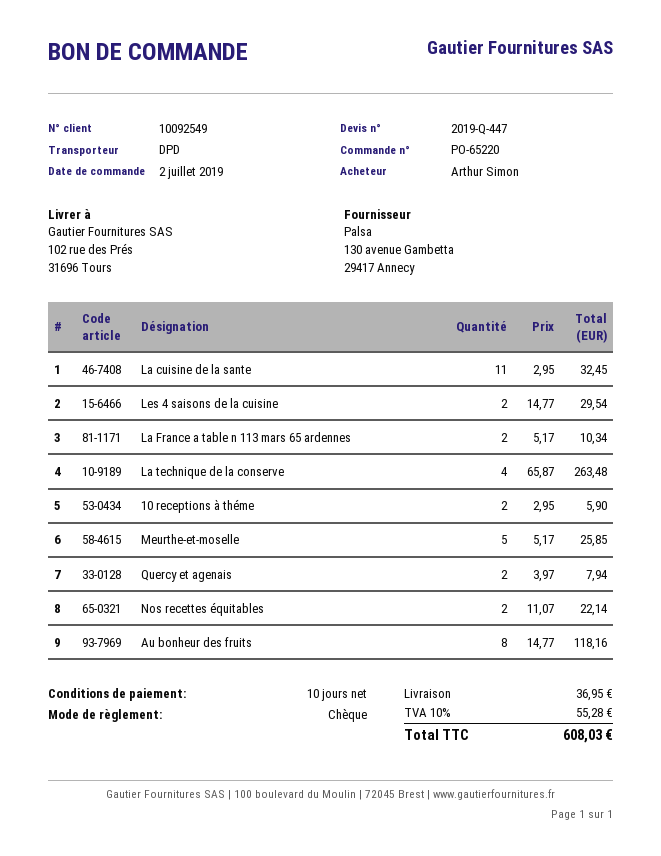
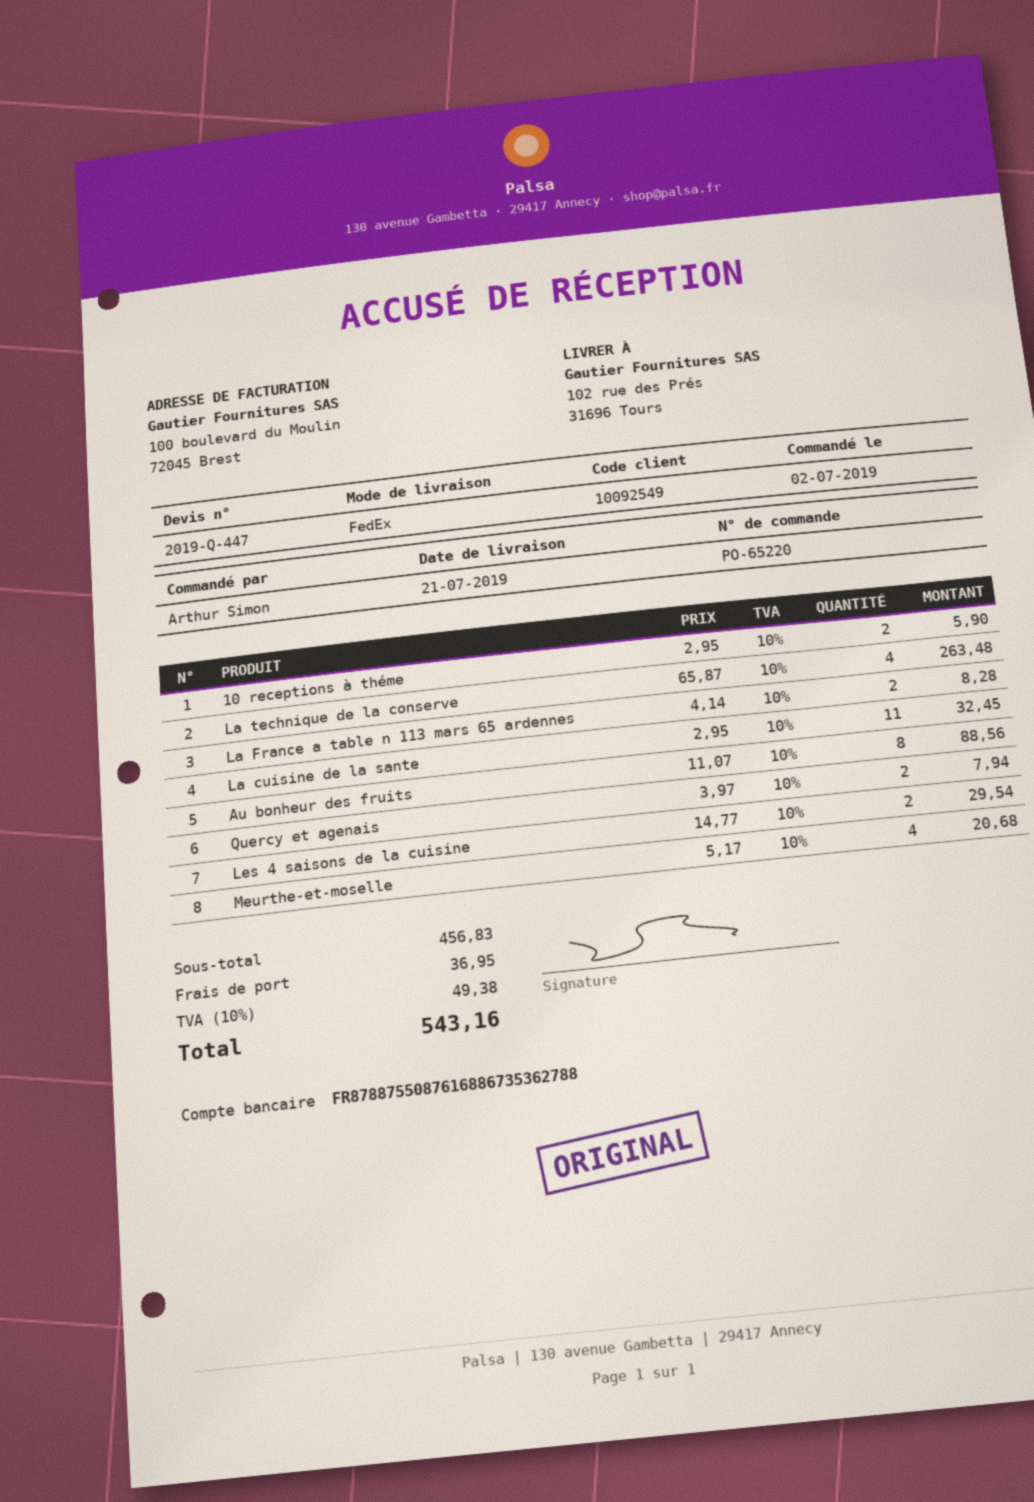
shipping method: DPD -> FedEx
La France a table n 113 mars 65 ardennes: 2 x 5.17 = 10.34 -> 2 x 4.14 = 8.28
Meurthe-et-moselle: 5 x 5.17 = 25.85 -> 4 x 5.17 = 20.68
Nos recettes équitables: 2 x 11.07 = 22.14 -> none
Au bonheur des fruits: 8 x 14.77 = 118.16 -> 8 x 11.07 = 88.56
tax: 10% = 55.28 -> 10% = 49.38
total: 608.03 -> 543.16

